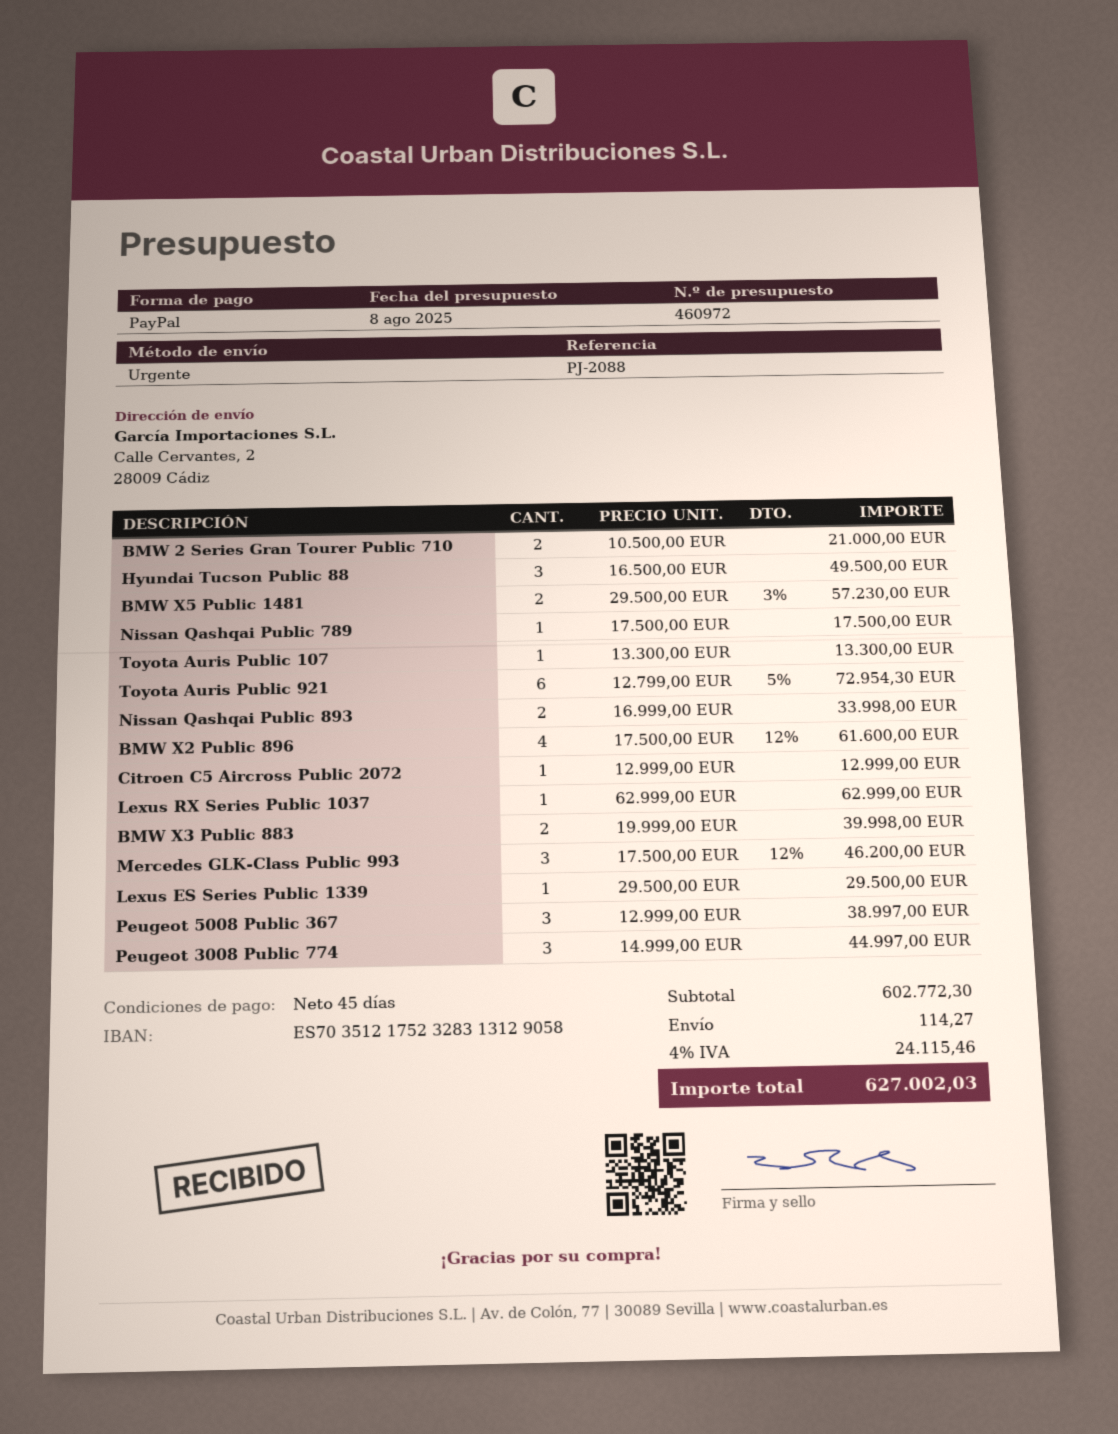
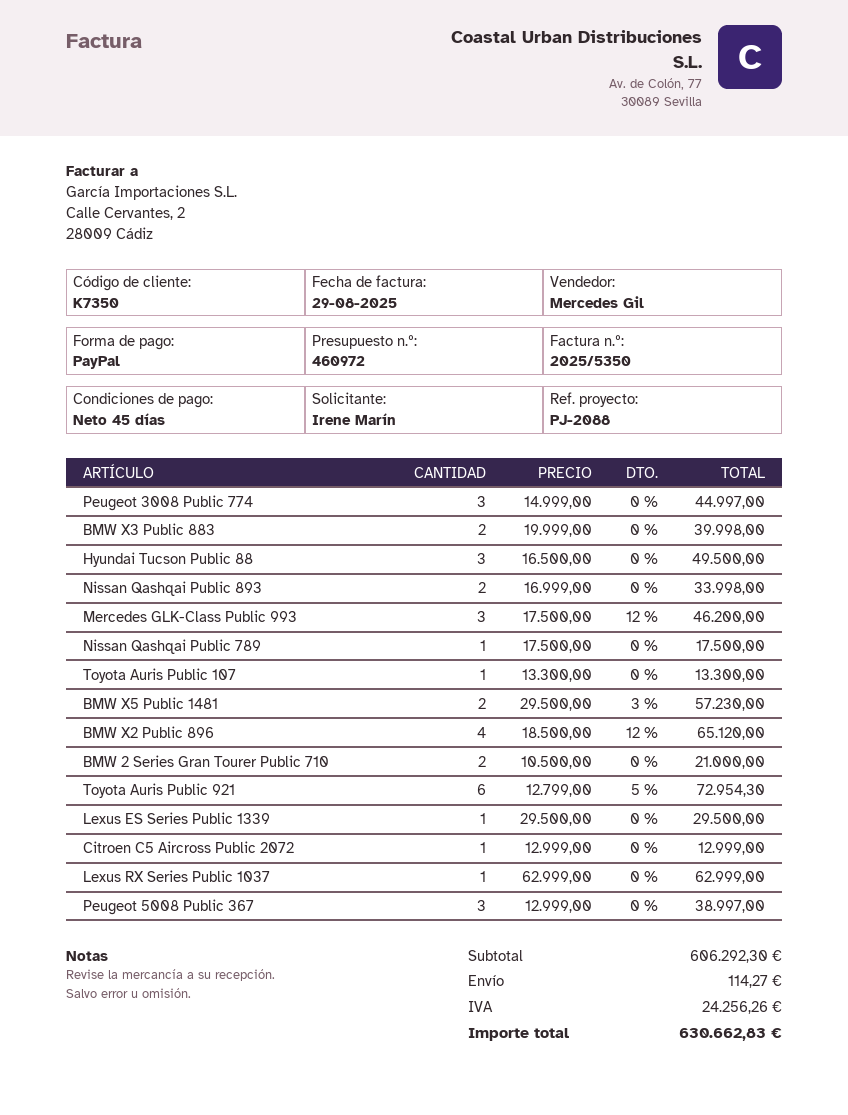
BMW X2 Public 896: 4 x 17500.00 - 12% = 61600.00 -> 4 x 18500.00 - 12% = 65120.00
subtotal: 602772.30 -> 606292.30
tax: 24115.46 -> 24256.26
total: 627002.03 -> 630662.83

